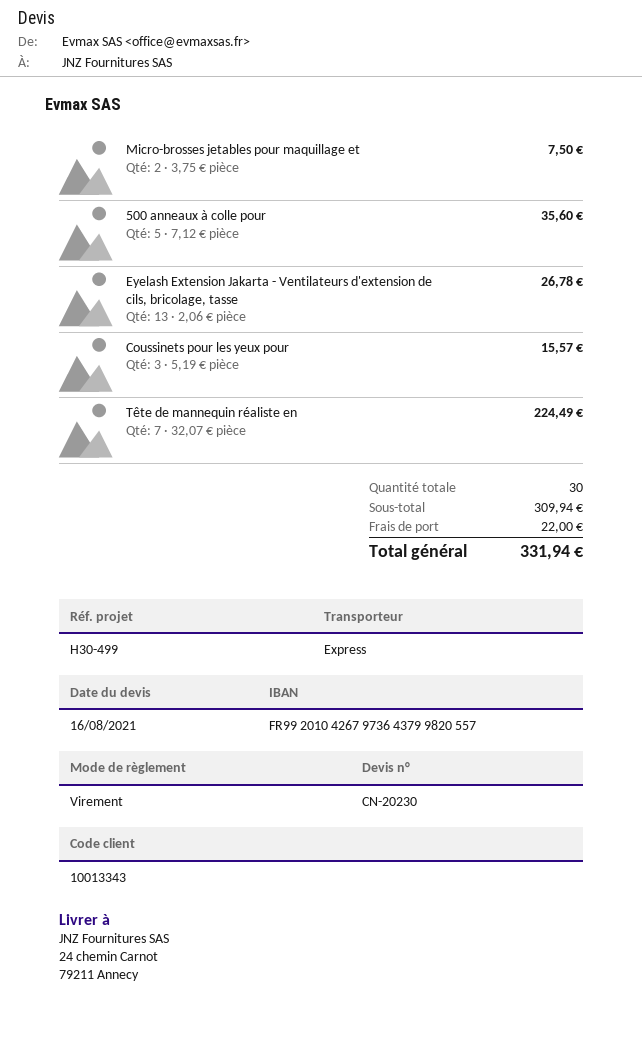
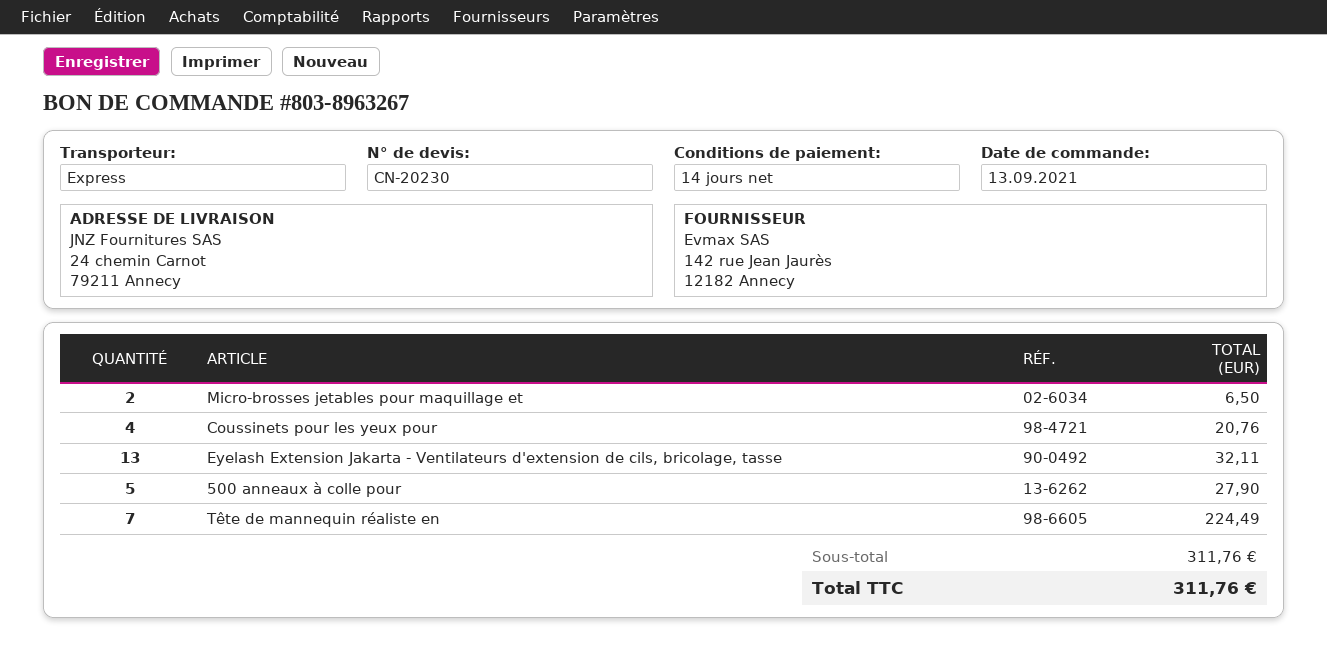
Micro-brosses jetables pour maquillage et: 2 for 7.50 -> 2 for 6.50
500 anneaux à colle pour: 5 for 35.60 -> 5 for 27.90
Eyelash Extension Jakarta - Ventilateurs d'extension de cils, bricolage, tasse: 13 for 26.78 -> 13 for 32.11
Coussinets pour les yeux pour: 3 for 15.57 -> 4 for 20.76
subtotal: 309.94 -> 311.76
shipping: 22.00 -> none
total: 331.94 -> 311.76

